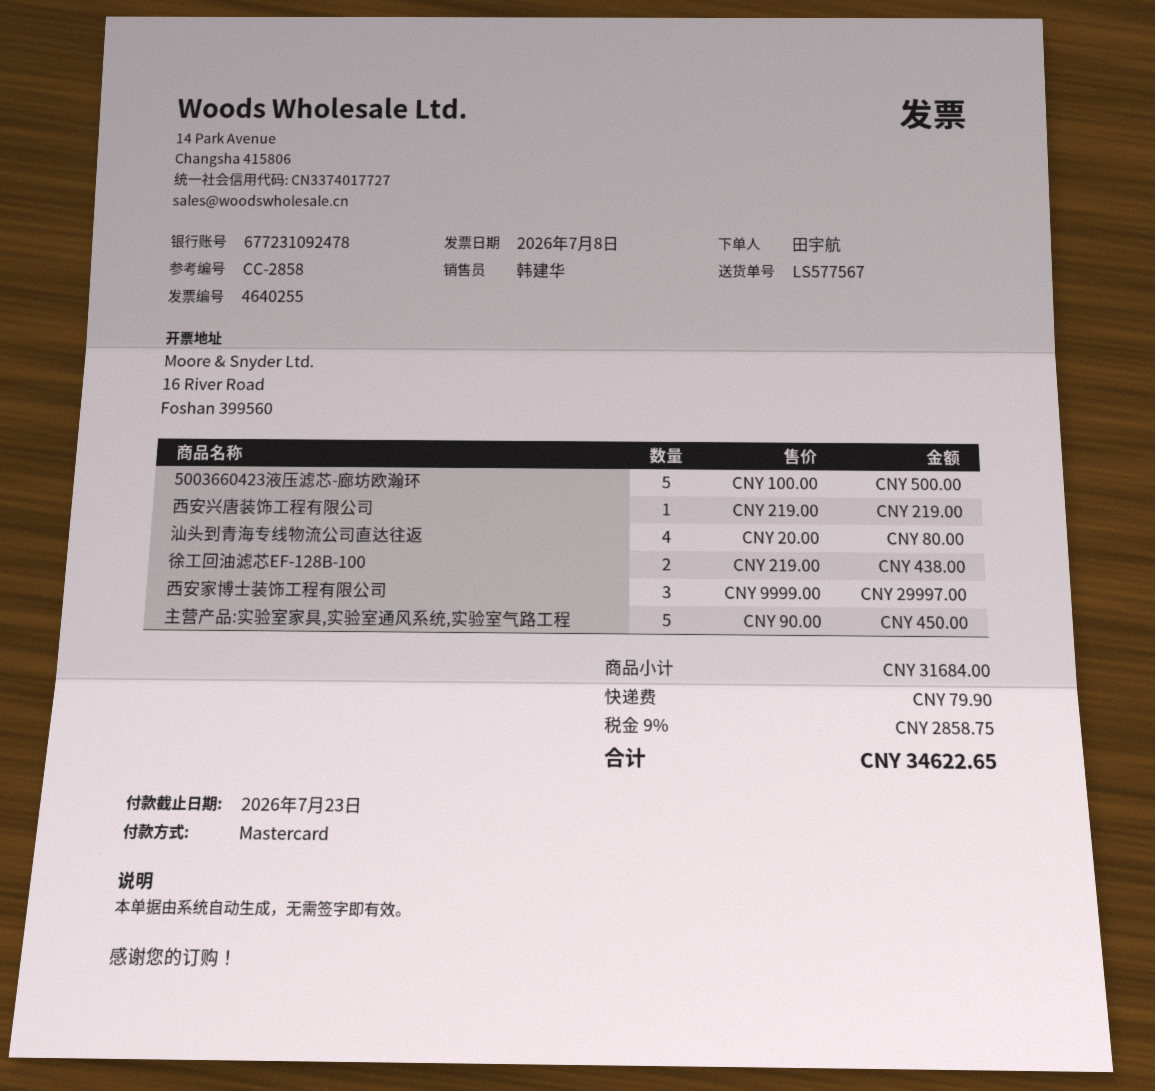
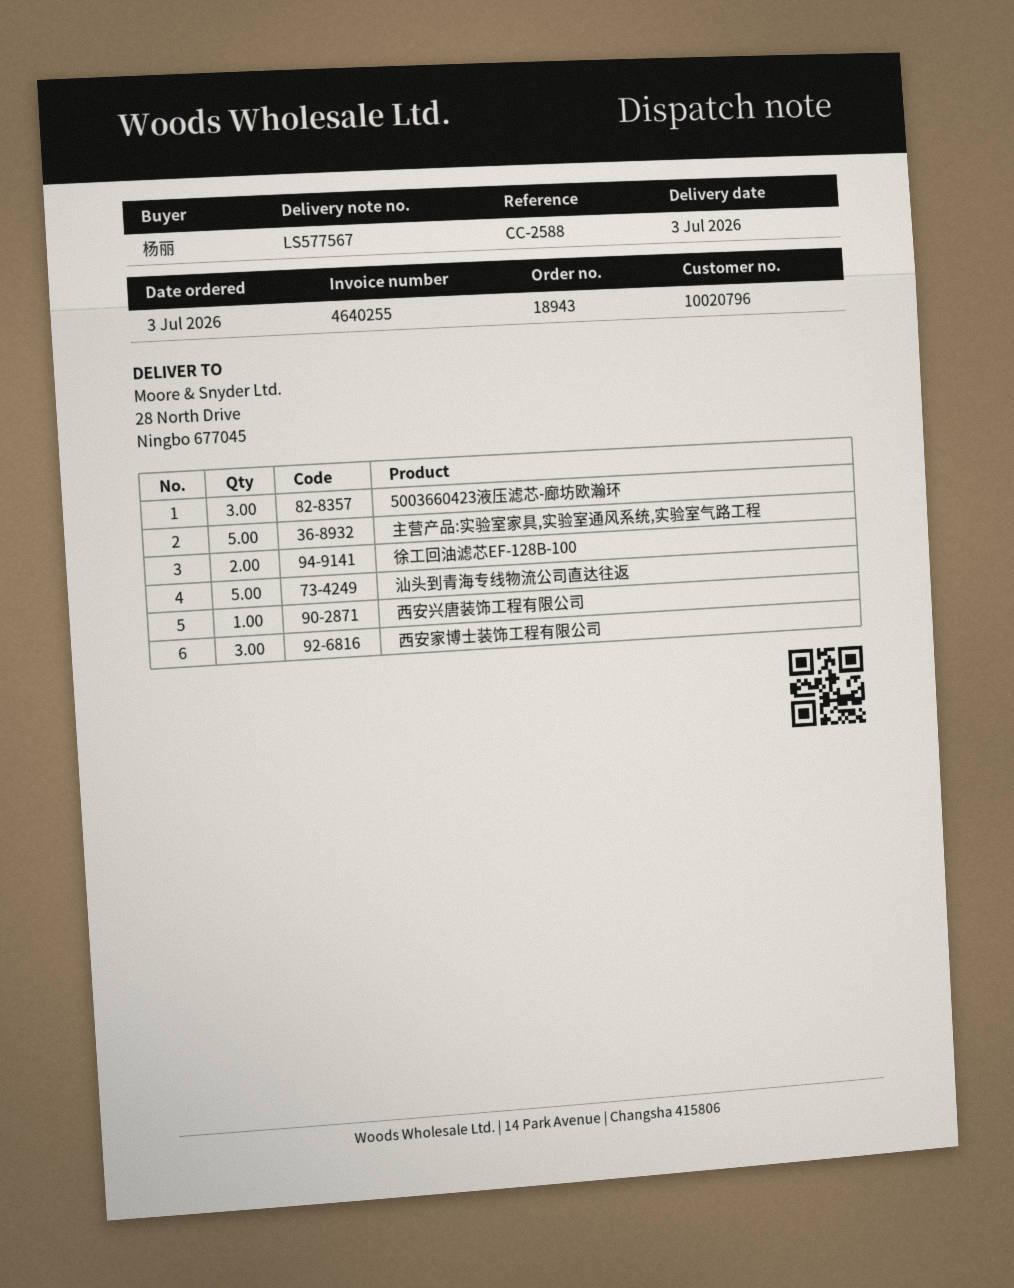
reference: CC-2858 -> CC-2588
ordered by: 田宇航 -> 杨丽
5003660423液压滤芯-廊坊欧瀚环: 5 -> 3
汕头到青海专线物流公司直达往返: 4 -> 5

